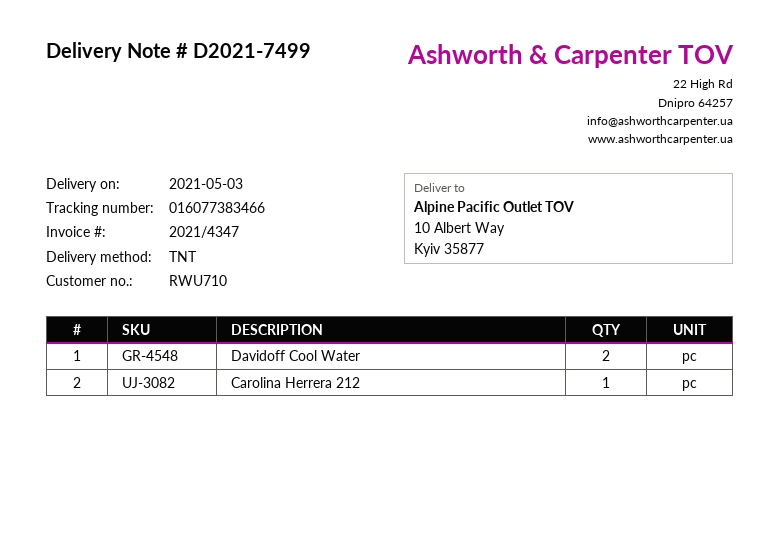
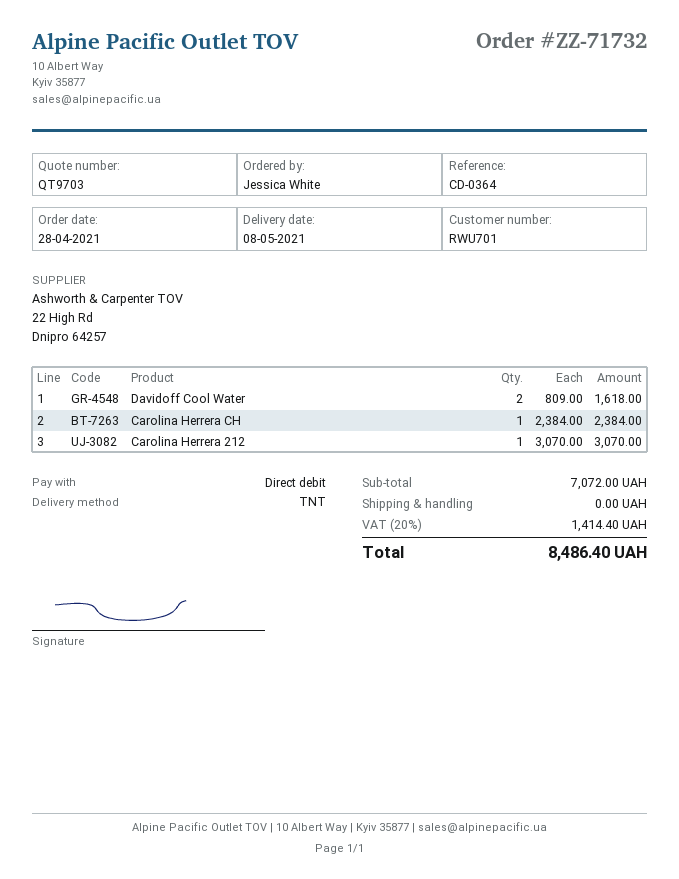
delivery date: 2021-05-03 -> 2021-05-08
customer number: RWU710 -> RWU701
Carolina Herrera CH: none -> 1

